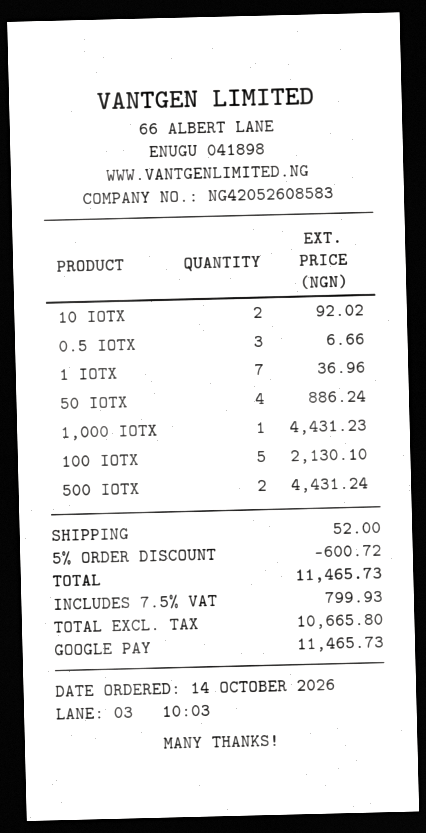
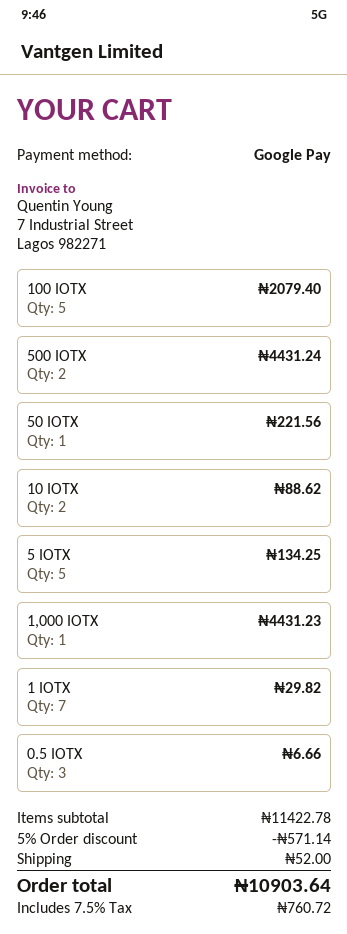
10 IOTX: 2 for 92.02 -> 2 for 88.62
1 IOTX: 7 for 36.96 -> 7 for 29.82
50 IOTX: 4 for 886.24 -> 1 for 221.56
100 IOTX: 5 for 2130.10 -> 5 for 2079.40
5 IOTX: none -> 5 for 134.25
discount: 5% = 600.72 -> 5% = 571.14
tax: 7.5% = 799.93 -> 7.5% = 760.72
total: 11465.73 -> 10903.64

